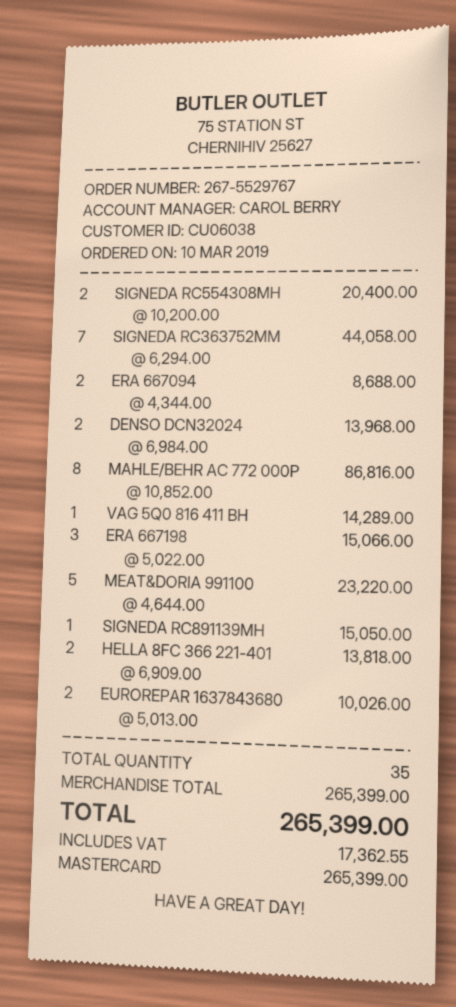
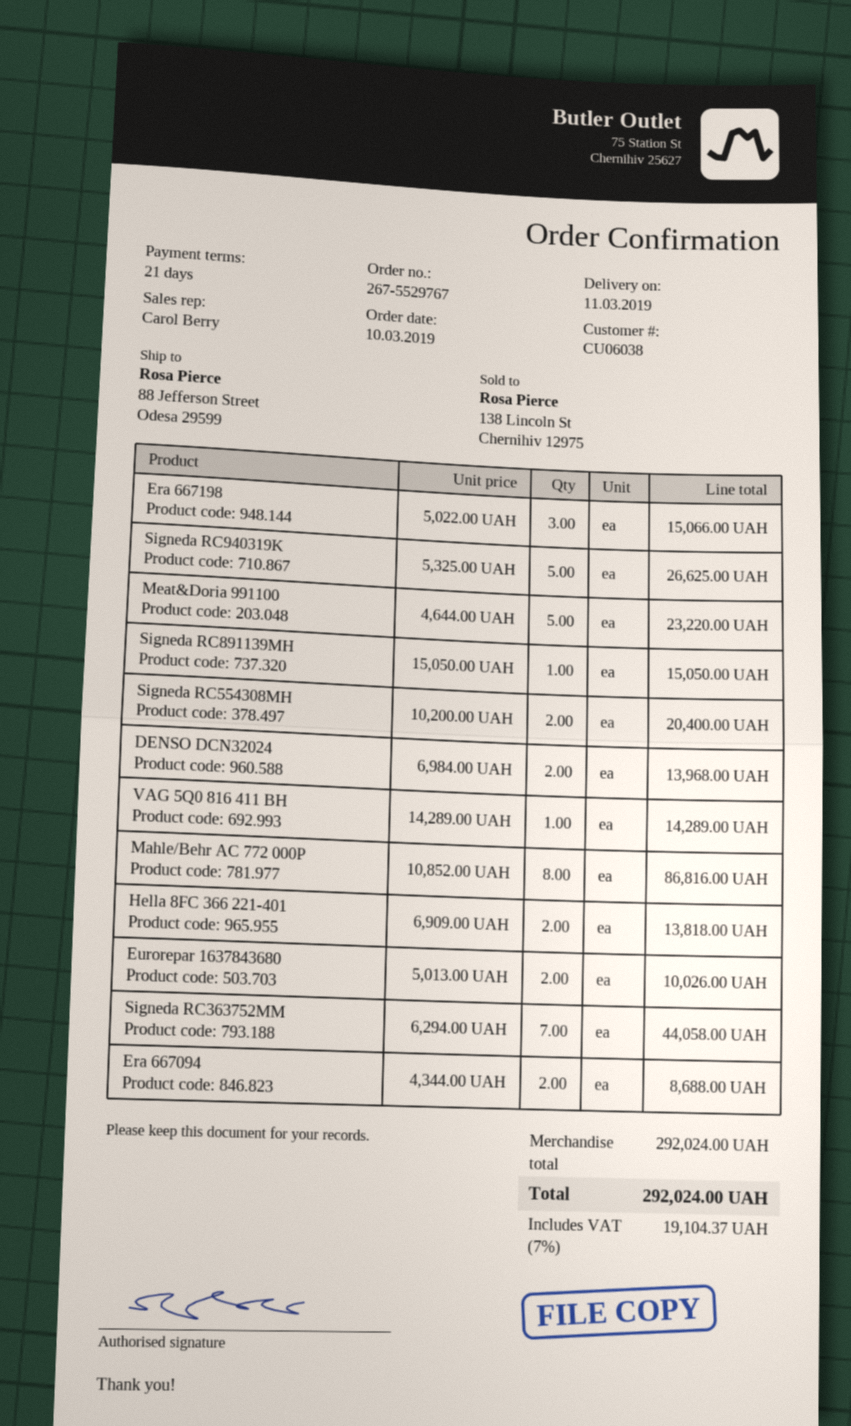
Signeda RC940319K: none -> 5 x 5325.00 = 26625.00
subtotal: 265399.00 -> 292024.00
tax: 17362.55 -> 19104.37
total: 265399.00 -> 292024.00

